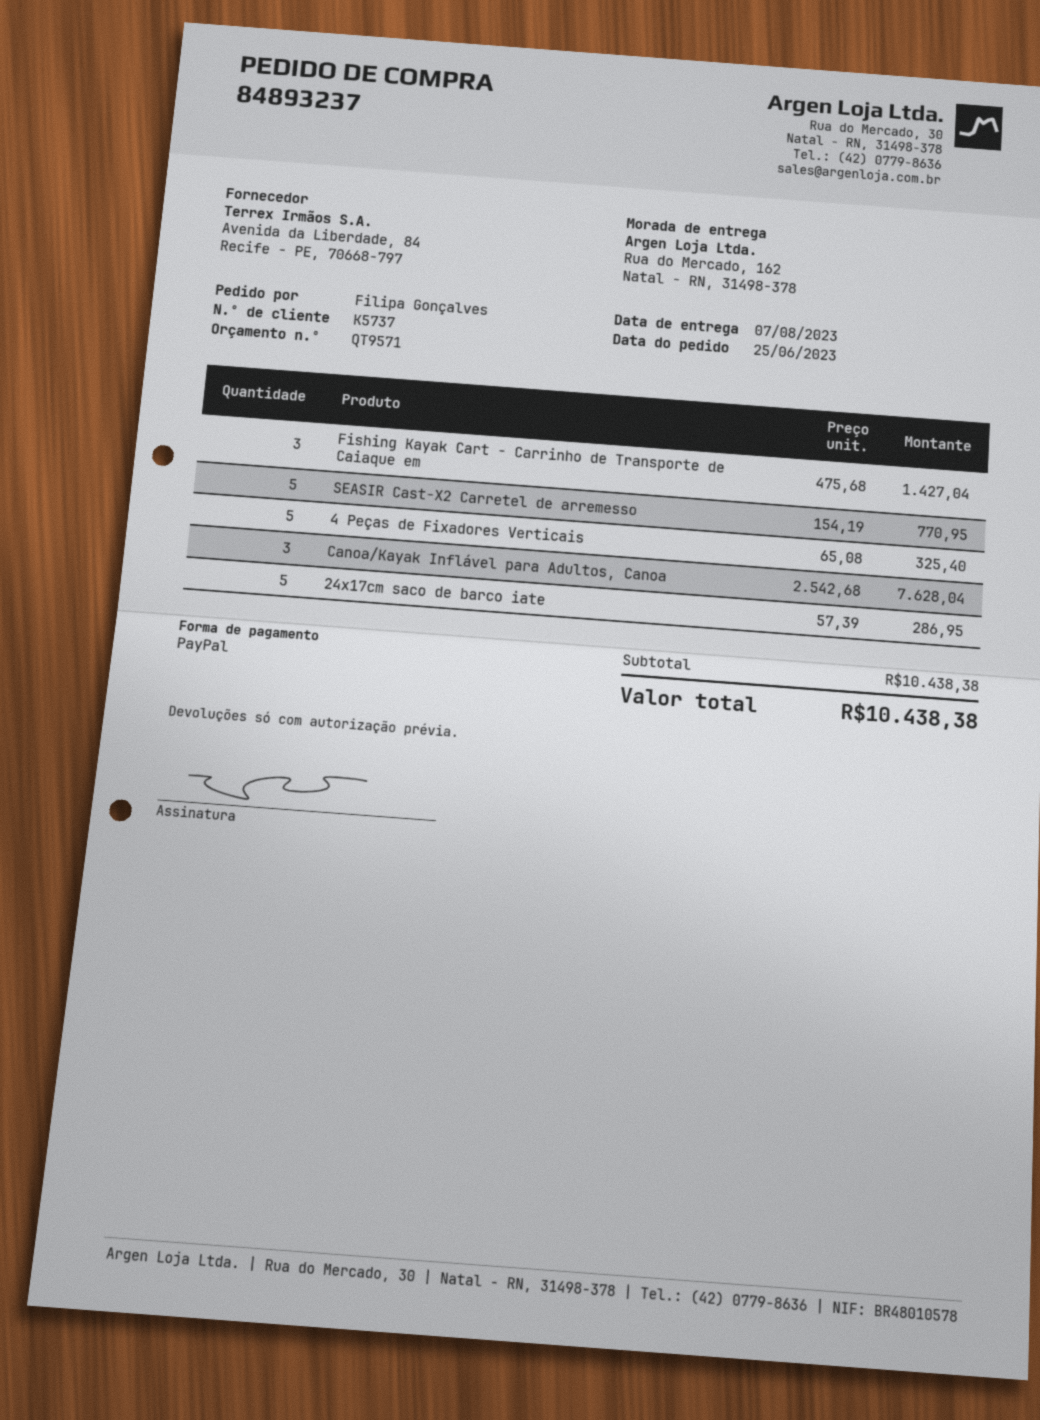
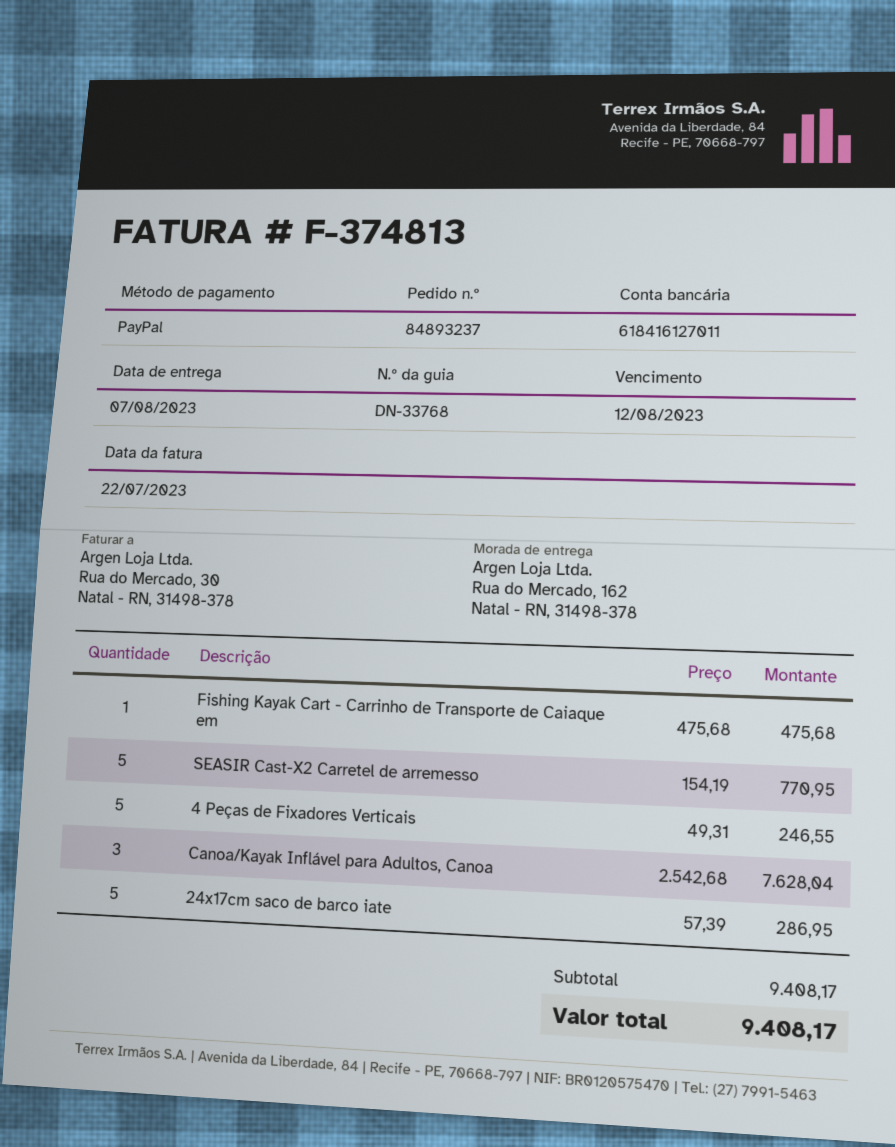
Fishing Kayak Cart - Carrinho de Transporte de Caiaque em: 3 x 475.68 = 1427.04 -> 1 x 475.68 = 475.68
4 Peças de Fixadores Verticais: 5 x 65.08 = 325.40 -> 5 x 49.31 = 246.55
subtotal: 10438.38 -> 9408.17
total: 10438.38 -> 9408.17

